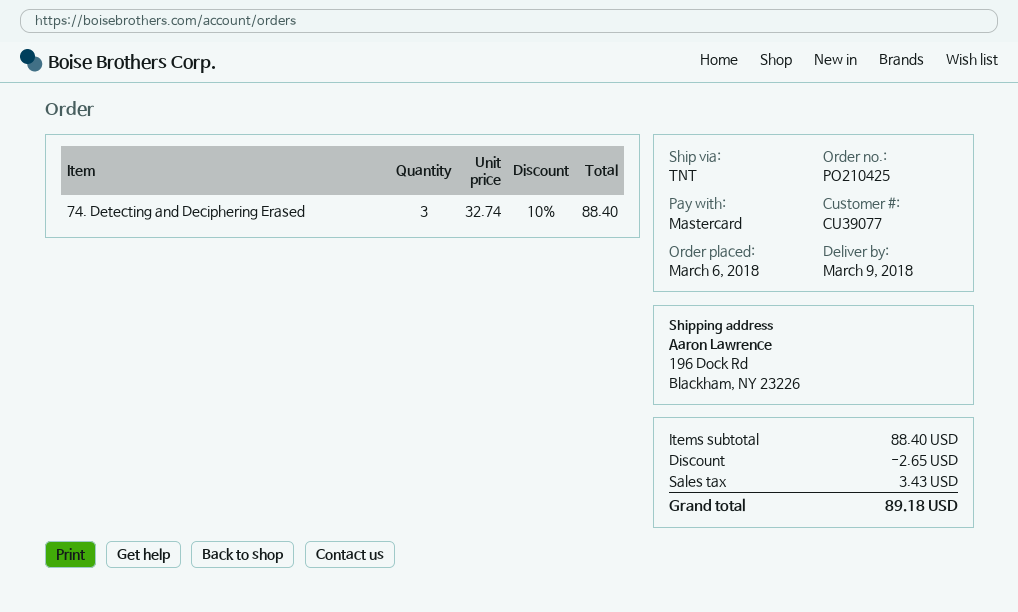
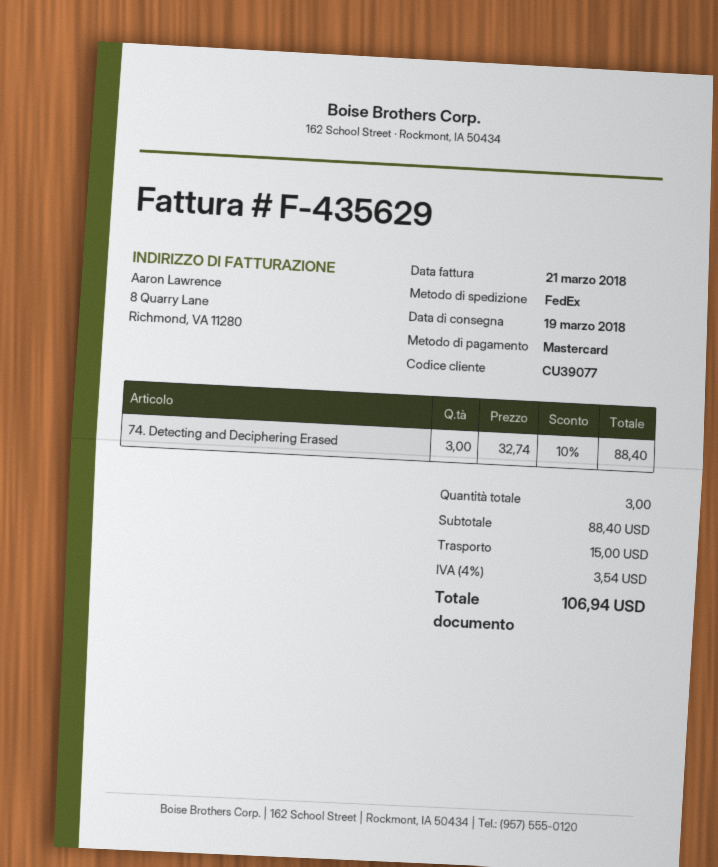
delivery date: 2018-03-09 -> 2018-03-19
shipping method: TNT -> FedEx
discount: 2.65 -> none
shipping: none -> 15.00
tax: 3.43 -> 3.54
total: 89.18 -> 106.94

